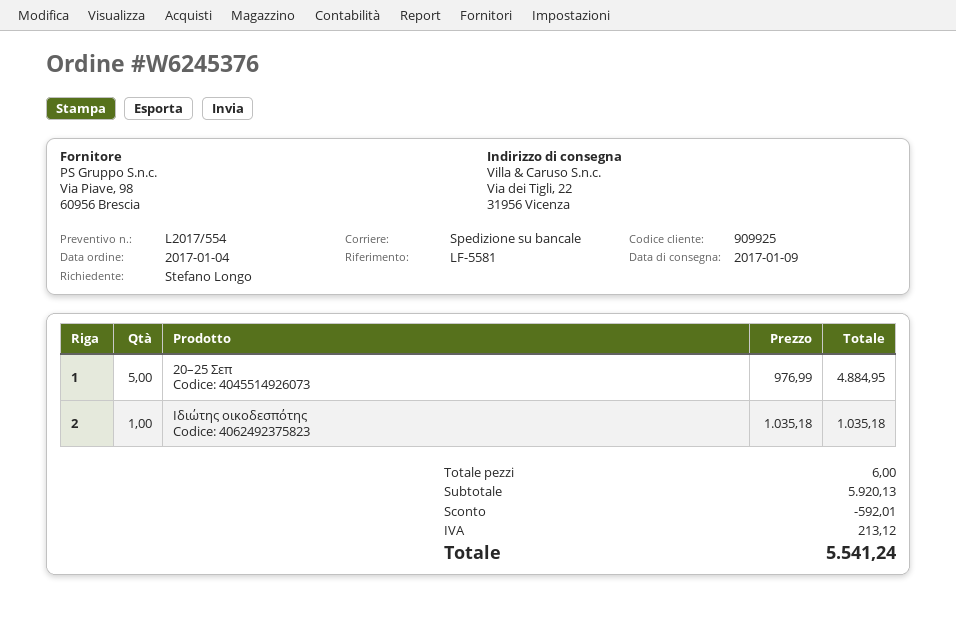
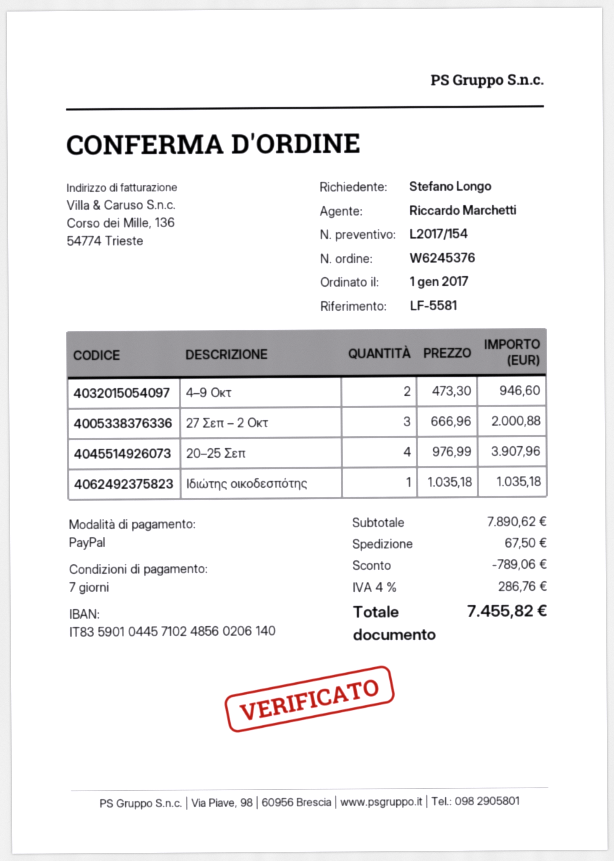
quote number: L2017/554 -> L2017/154
order date: 2017-01-04 -> 2017-01-01
20–25 Σεπ: 5 x 976.99 = 4884.95 -> 4 x 976.99 = 3907.96
4–9 Οκτ: none -> 2 x 473.30 = 946.60
27 Σεπ – 2 Οκτ: none -> 3 x 666.96 = 2000.88
subtotal: 5920.13 -> 7890.62
discount: 592.01 -> 789.06
shipping: none -> 67.50
tax: 213.12 -> 286.76
total: 5541.24 -> 7455.82

